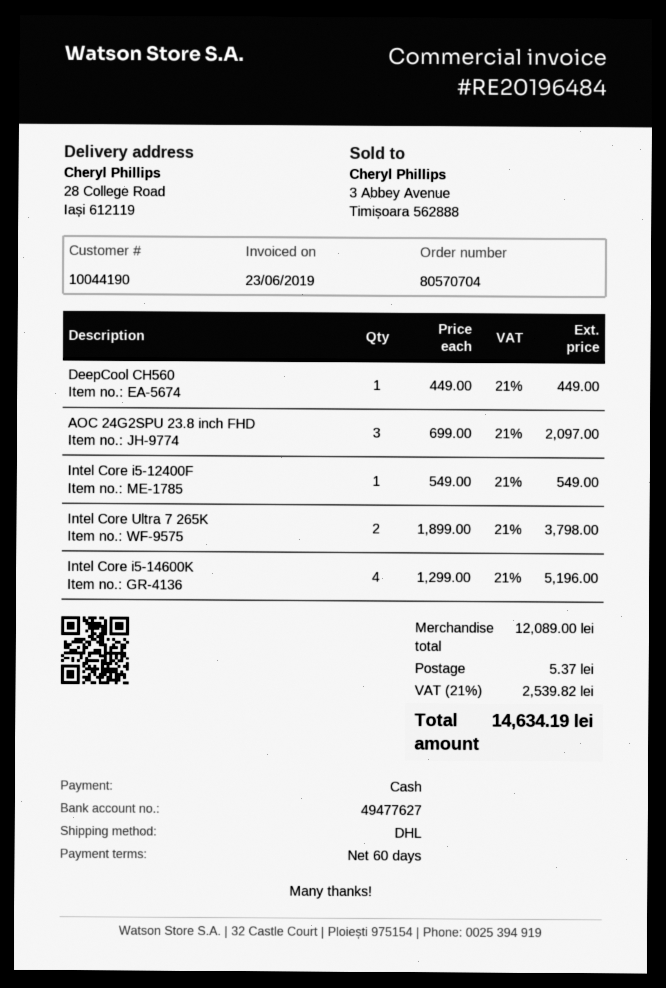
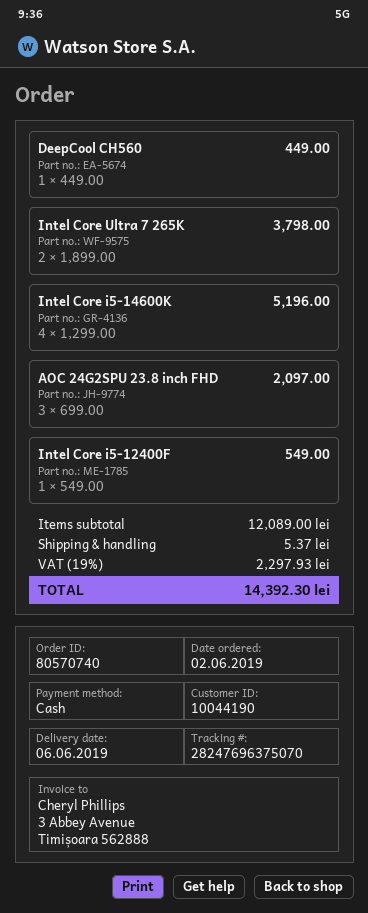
order number: 80570704 -> 80570740
tax: 21% = 2539.82 -> 19% = 2297.93
total: 14634.19 -> 14392.30

